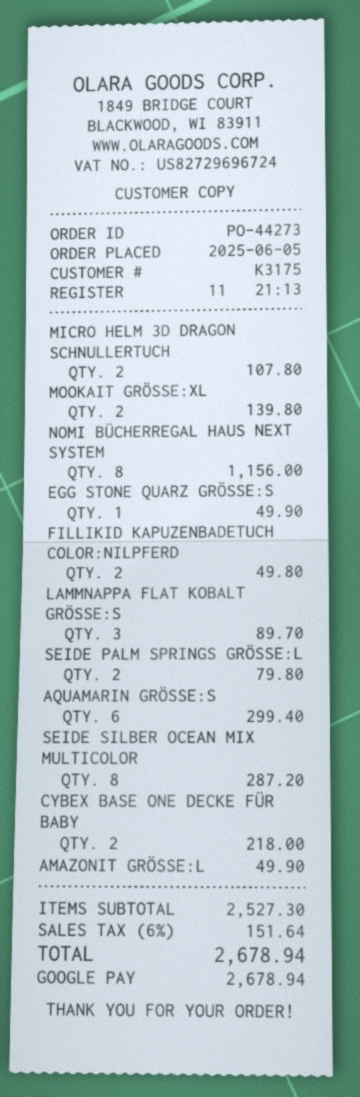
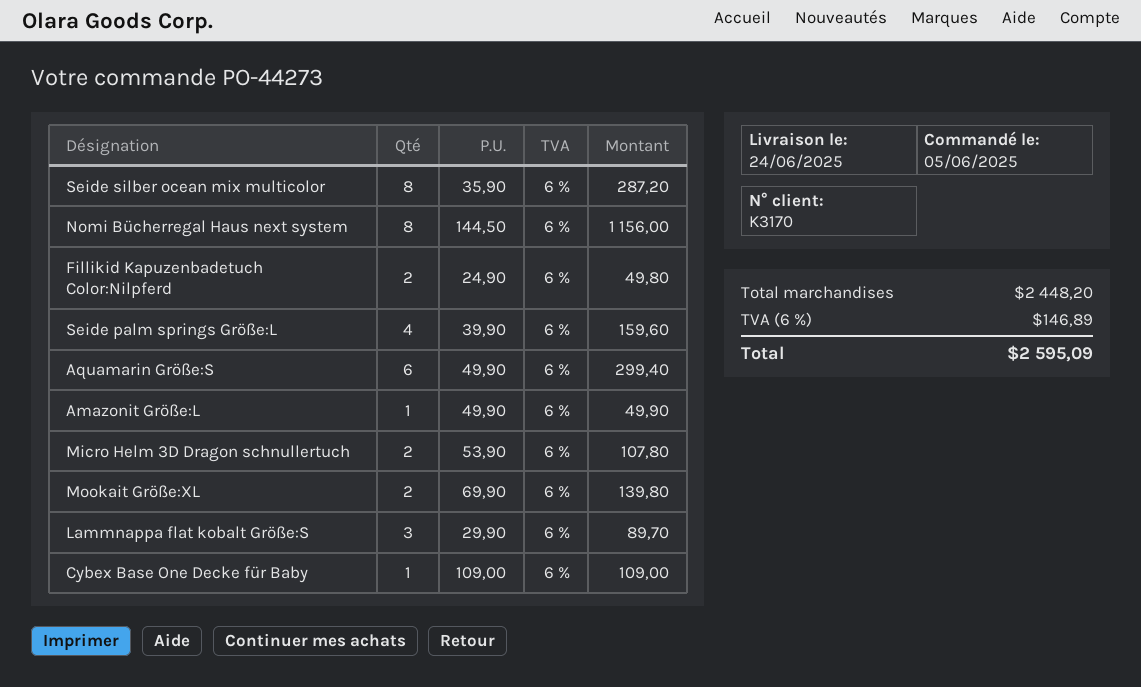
customer number: K3175 -> K3170
EGG STONE QUARZ GRÖSSE:S: 1 for 49.90 -> none
SEIDE PALM SPRINGS GRÖSSE:L: 2 for 79.80 -> 4 for 159.60
CYBEX BASE ONE DECKE FÜR BABY: 2 for 218.00 -> 1 for 109.00
subtotal: 2527.30 -> 2448.20
tax: 6% = 151.64 -> 6% = 146.89
total: 2678.94 -> 2595.09

